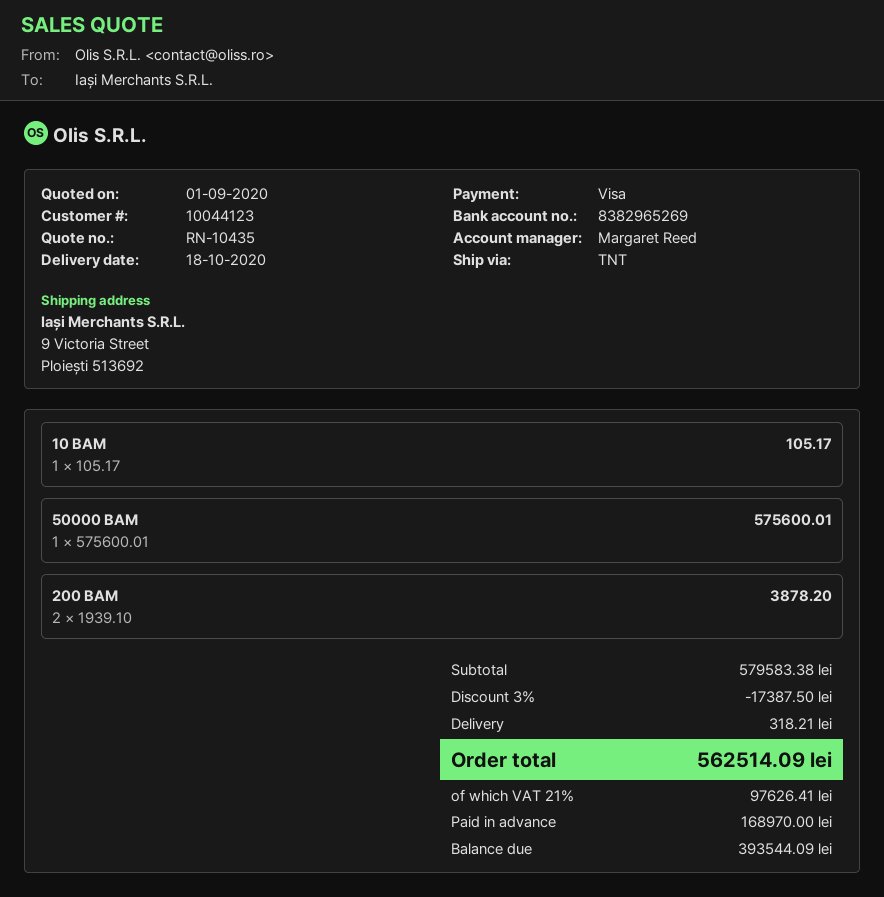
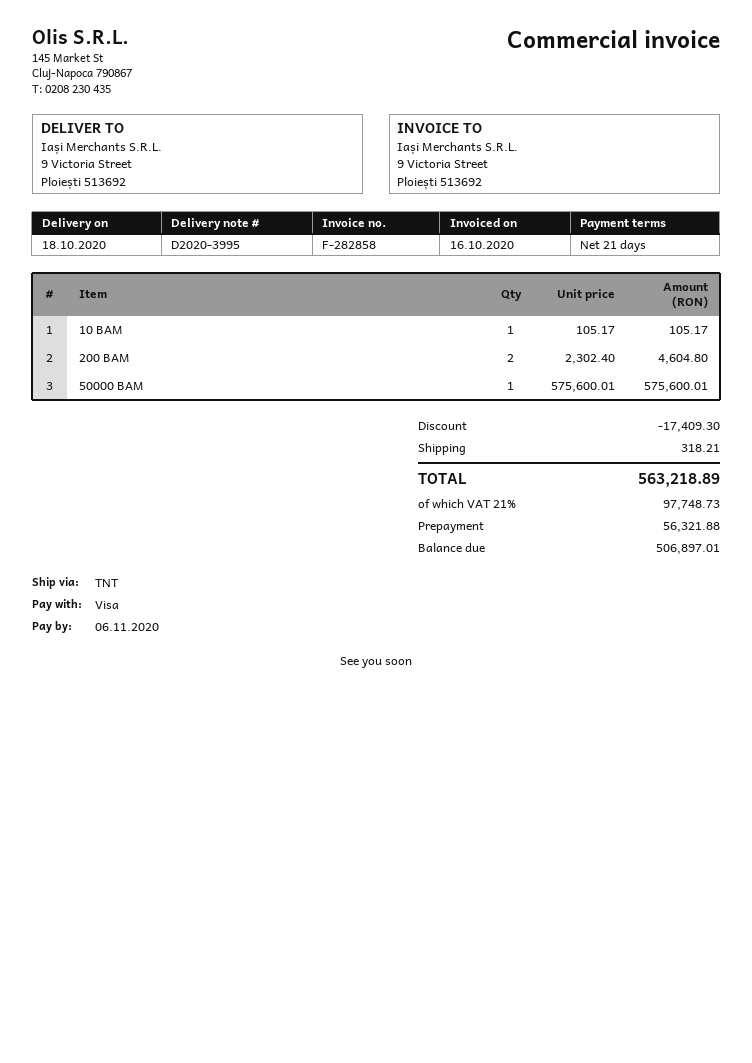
200 BAM: 2 x 1939.10 = 3878.20 -> 2 x 2302.40 = 4604.80
discount: 17387.50 -> 17409.30
tax: 21% = 97626.41 -> 21% = 97748.73
total: 562514.09 -> 563218.89
deposit: 168970.00 -> 56321.88
balance: 393544.09 -> 506897.01

